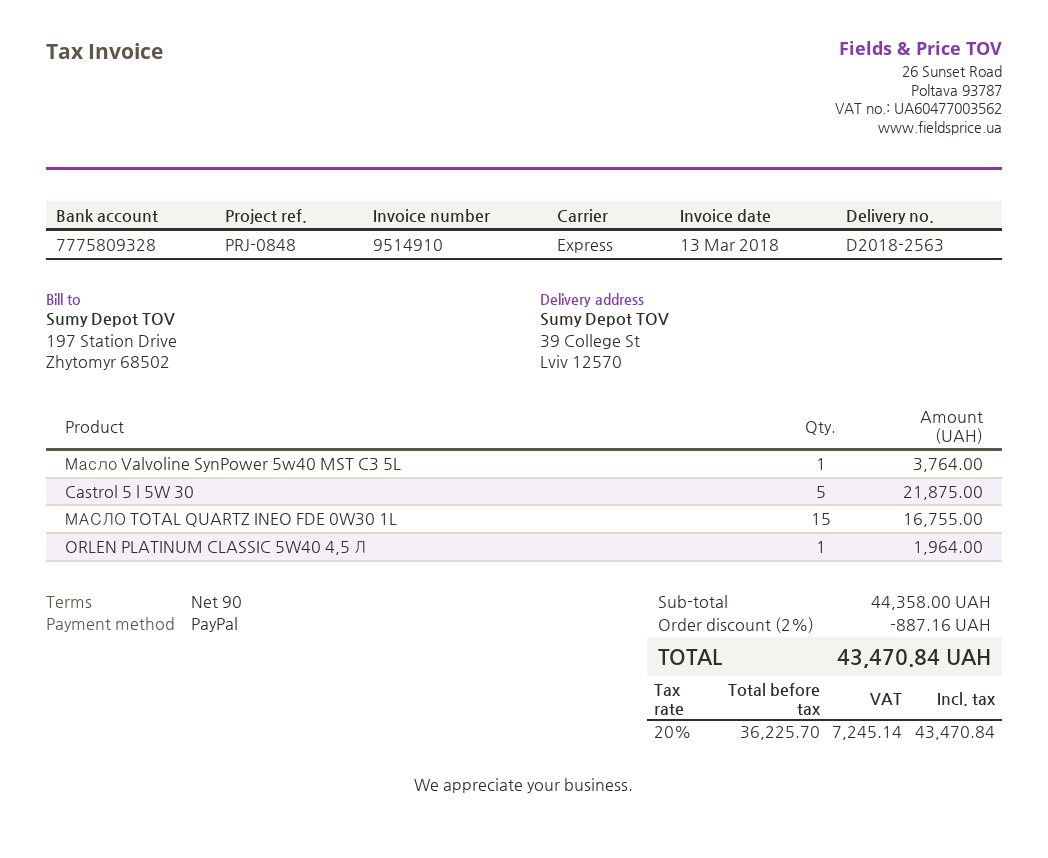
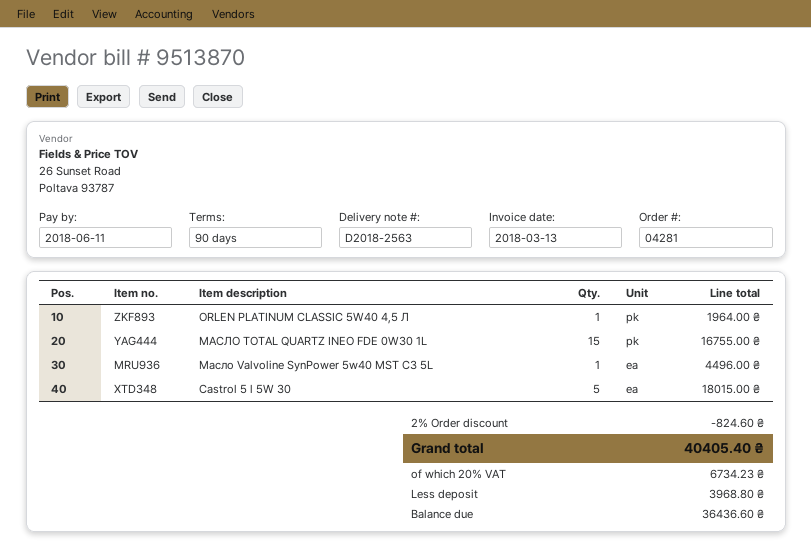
invoice number: 9514910 -> 9513870
Масло Valvoline SynPower 5w40 MST C3 5L: 1 for 3764.00 -> 1 for 4496.00
Castrol 5 l 5W 30: 5 for 21875.00 -> 5 for 18015.00
discount: 2% = 887.16 -> 2% = 824.60
tax: 20% = 7245.14 -> 20% = 6734.23
total: 43470.84 -> 40405.40

